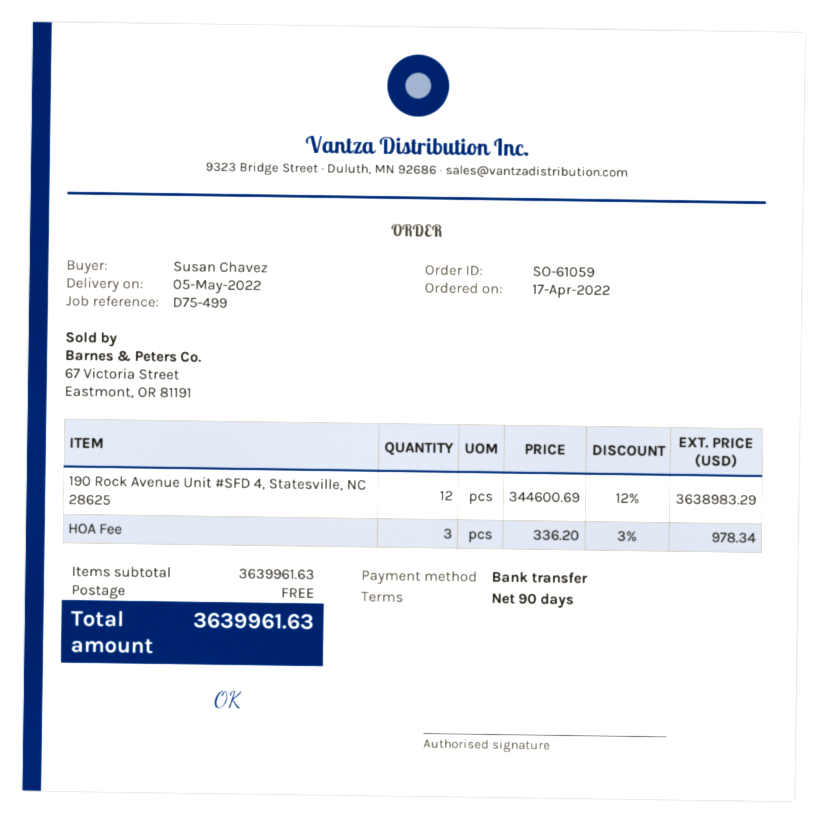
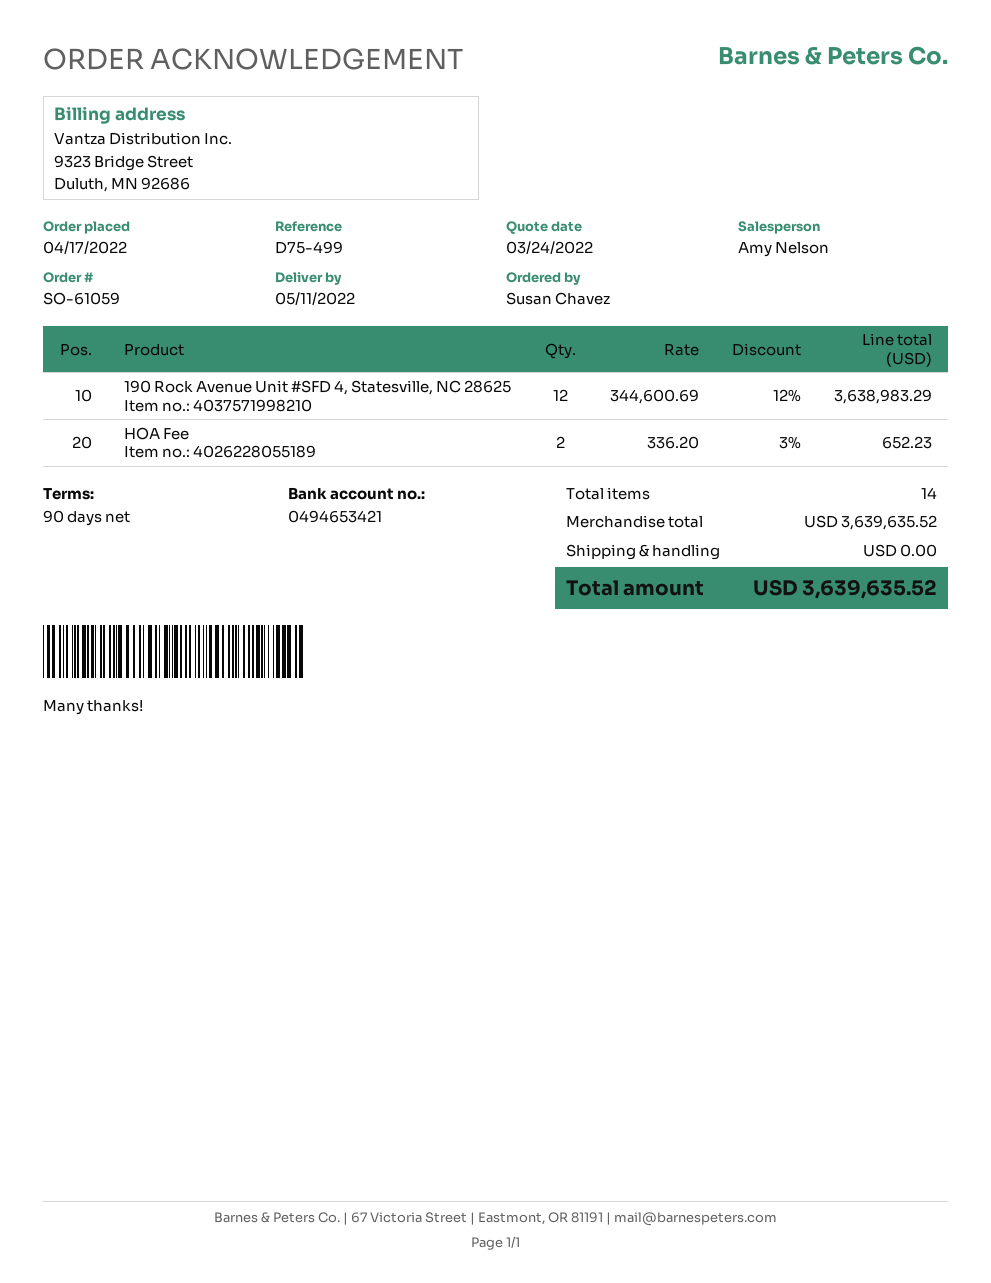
delivery date: 2022-05-05 -> 2022-05-11
HOA Fee: 3 x 336.20 - 3% = 978.34 -> 2 x 336.20 - 3% = 652.23
subtotal: 3639961.63 -> 3639635.52
total: 3639961.63 -> 3639635.52

